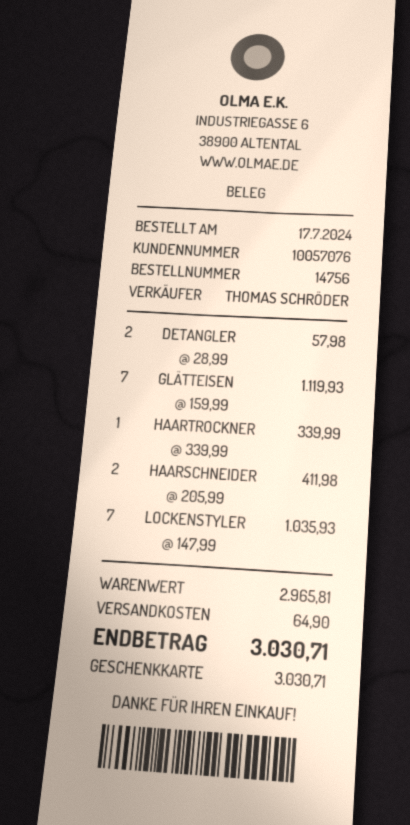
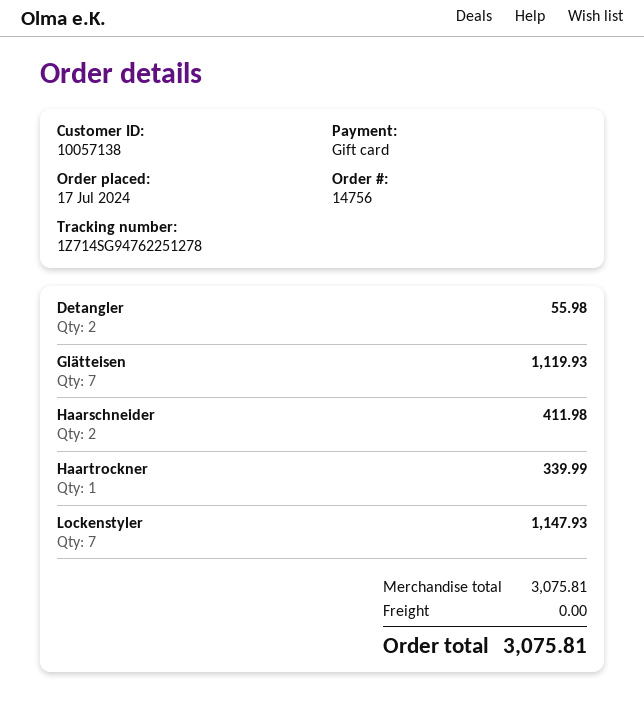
customer number: 10057076 -> 10057138
DETANGLER: 2 for 57.98 -> 2 for 55.98
LOCKENSTYLER: 7 for 1035.93 -> 7 for 1147.93
subtotal: 2965.81 -> 3075.81
shipping: 64.90 -> 0.00
total: 3030.71 -> 3075.81

